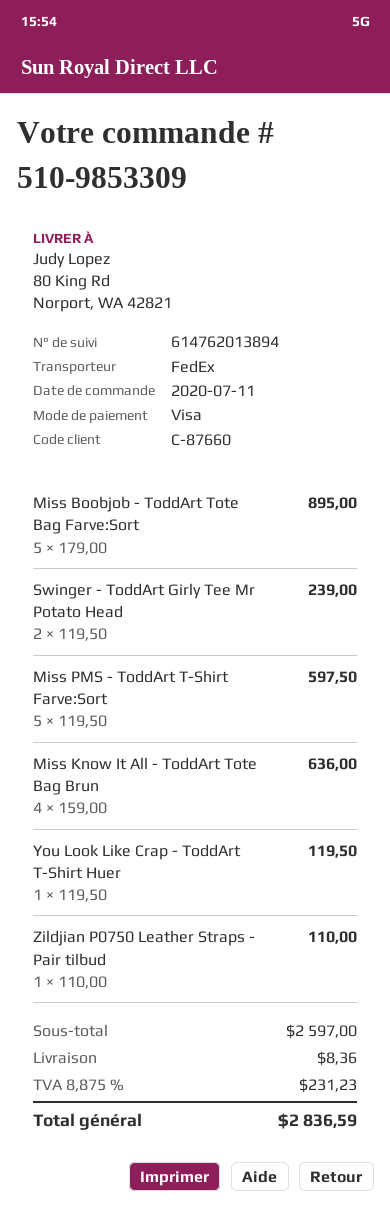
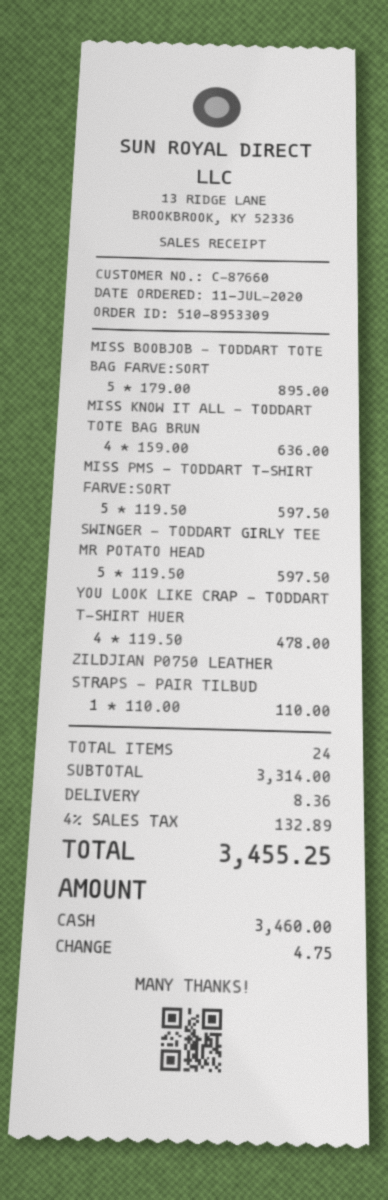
order number: 510-9853309 -> 510-8953309
payment method: Visa -> cash
Swinger - ToddArt Girly Tee Mr Potato Head: 2 x 119.50 = 239.00 -> 5 x 119.50 = 597.50
You Look Like Crap - ToddArt T-Shirt Huer: 1 x 119.50 = 119.50 -> 4 x 119.50 = 478.00
subtotal: 2597.00 -> 3314.00
tax: 8.875% = 231.23 -> 4% = 132.89
total: 2836.59 -> 3455.25

